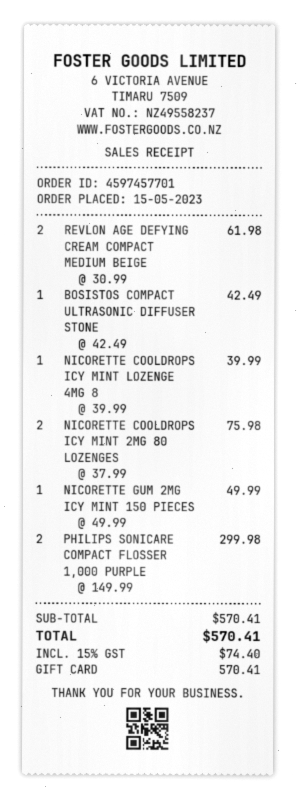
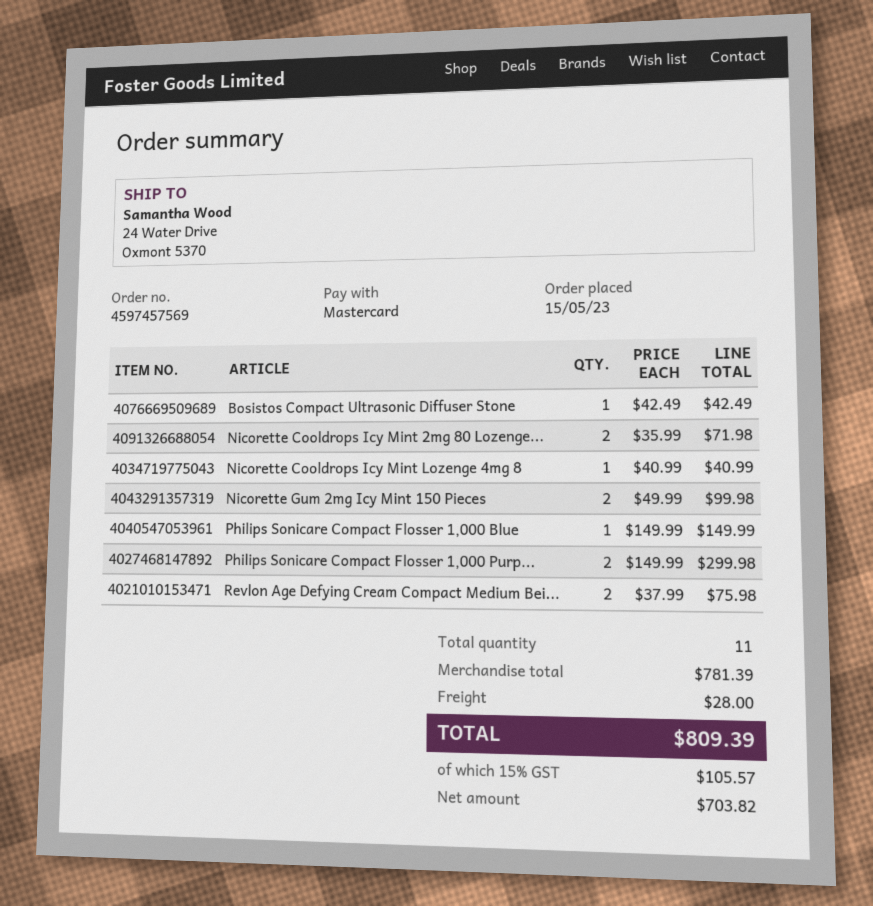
order number: 4597457701 -> 4597457569
payment method: gift card -> Mastercard
REVLON AGE DEFYING CREAM COMPACT MEDIUM BEIGE: 2 x 30.99 = 61.98 -> 2 x 37.99 = 75.98
NICORETTE COOLDROPS ICY MINT LOZENGE 4MG 8: 1 x 39.99 = 39.99 -> 1 x 40.99 = 40.99
NICORETTE COOLDROPS ICY MINT 2MG 80 LOZENGES: 2 x 37.99 = 75.98 -> 2 x 35.99 = 71.98
NICORETTE GUM 2MG ICY MINT 150 PIECES: 1 x 49.99 = 49.99 -> 2 x 49.99 = 99.98
Philips Sonicare Compact Flosser 1,000 Blue: none -> 1 x 149.99 = 149.99
subtotal: 570.41 -> 781.39
shipping: none -> 28.00
tax: 15% = 74.40 -> 15% = 105.57
total: 570.41 -> 809.39

